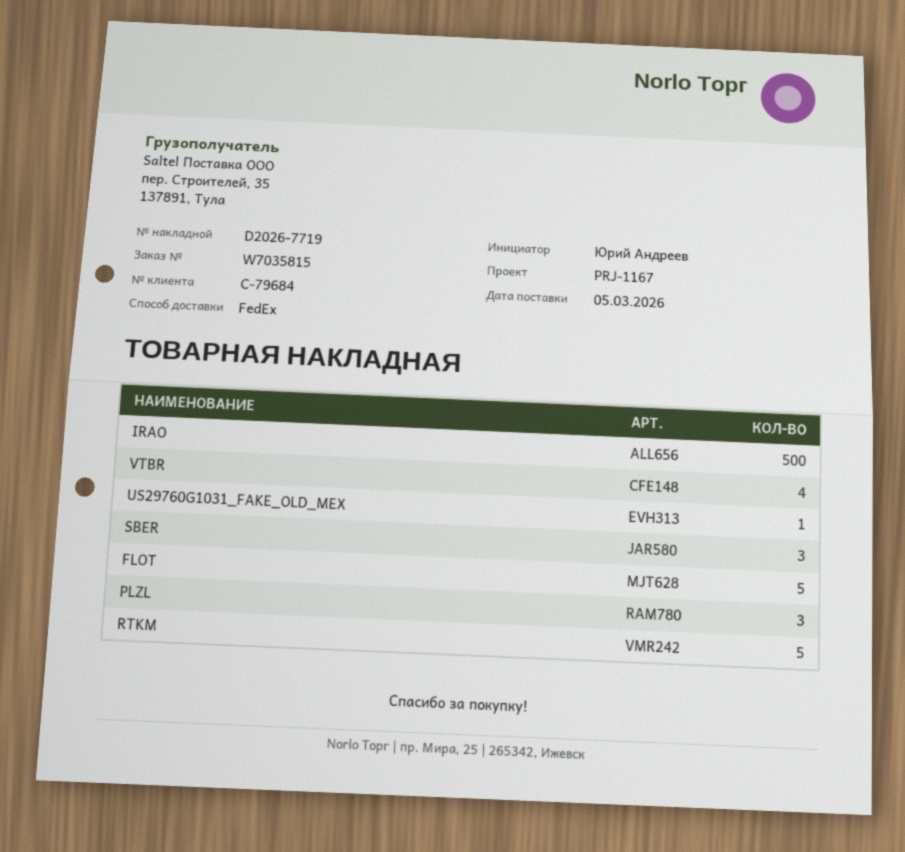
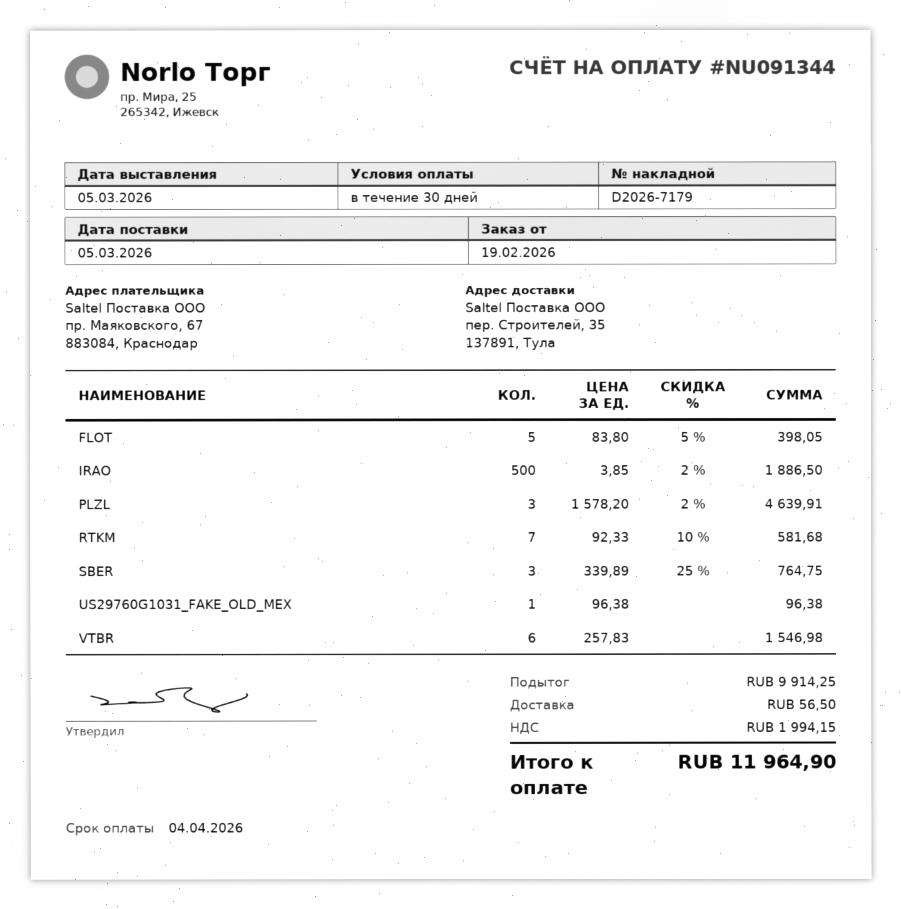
delivery note number: D2026-7719 -> D2026-7179
VTBR: 4 -> 6
RTKM: 5 -> 7

